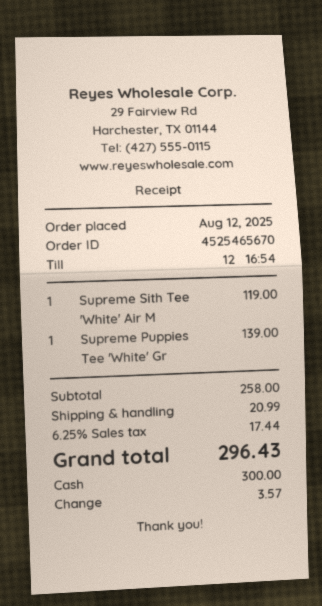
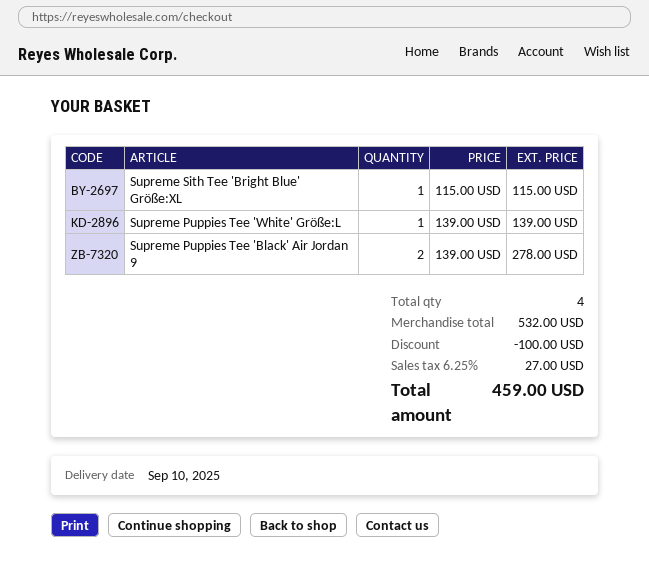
Supreme Sith Tee 'White' Air M: 1 x 119.00 = 119.00 -> none
Supreme Sith Tee 'Bright Blue' Größe:XL: none -> 1 x 115.00 = 115.00
Supreme Puppies Tee 'Black' Air Jordan 9: none -> 2 x 139.00 = 278.00
subtotal: 258.00 -> 532.00
discount: none -> 100.00
shipping: 20.99 -> none
tax: 6.25% = 17.44 -> 6.25% = 27.00
total: 296.43 -> 459.00

